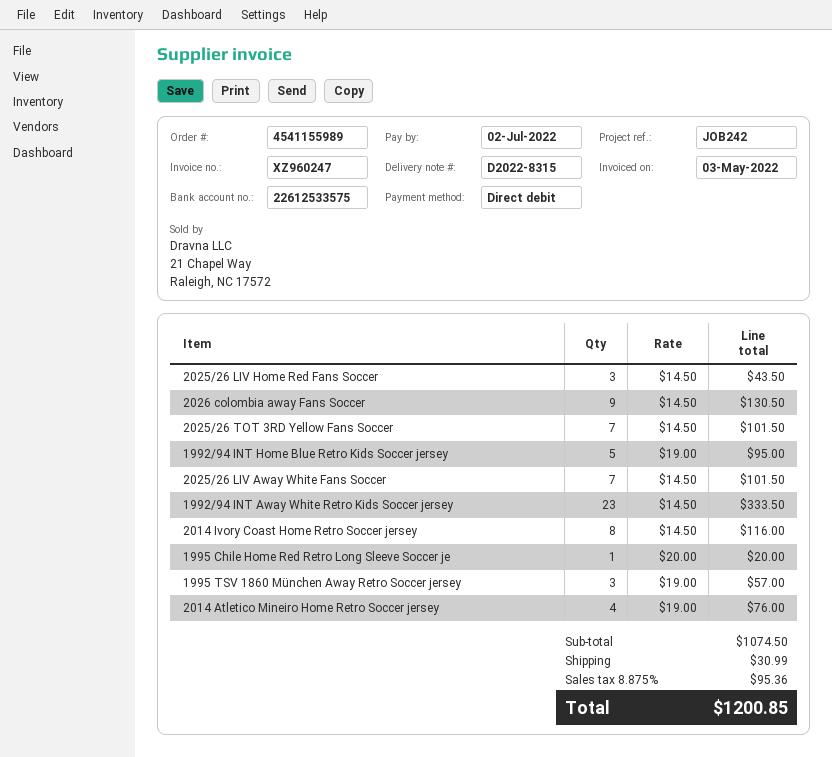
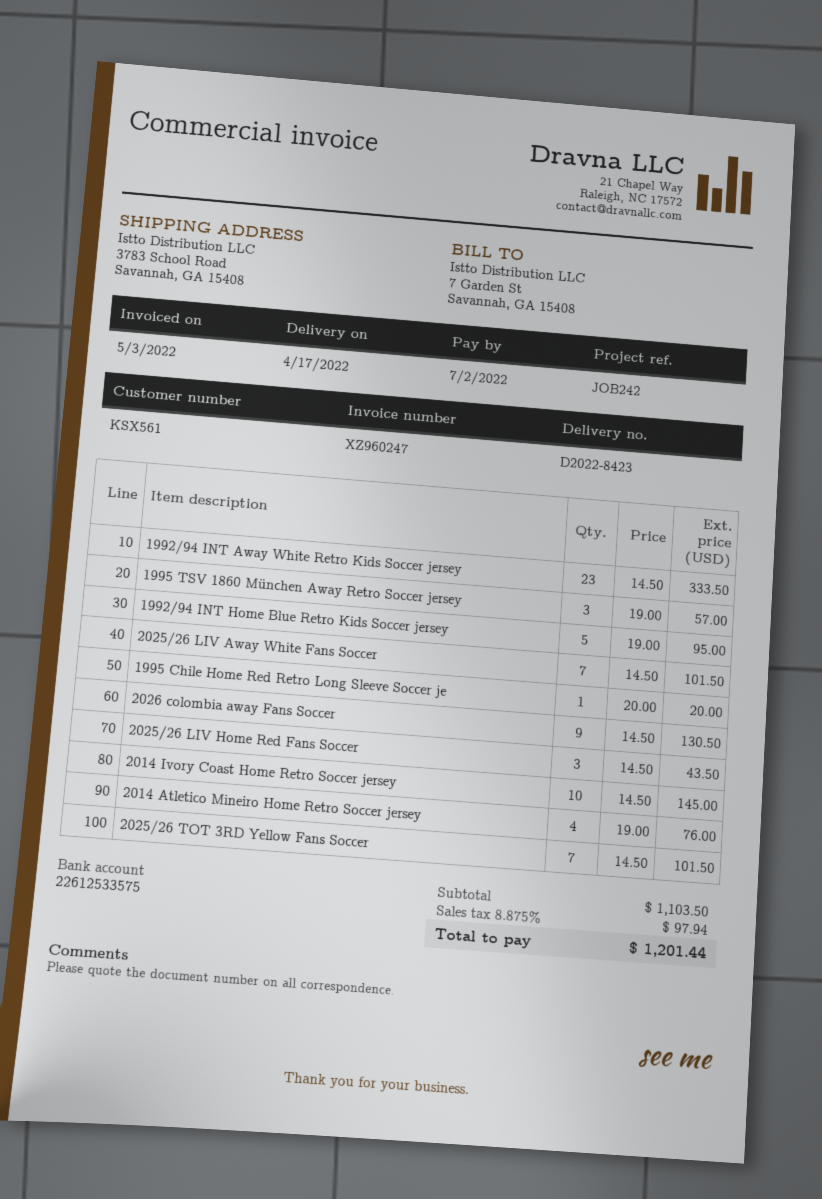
delivery note number: D2022-8315 -> D2022-8423
2014 Ivory Coast Home Retro Soccer jersey: 8 x 14.50 = 116.00 -> 10 x 14.50 = 145.00
subtotal: 1074.50 -> 1103.50
shipping: 30.99 -> none
tax: 8.875% = 95.36 -> 8.875% = 97.94
total: 1200.85 -> 1201.44

